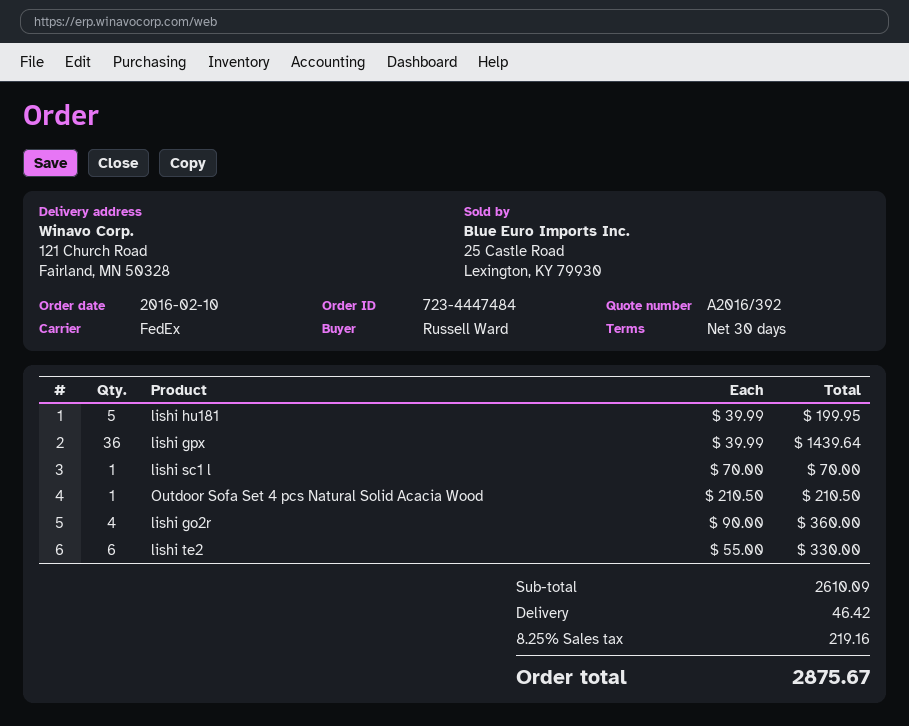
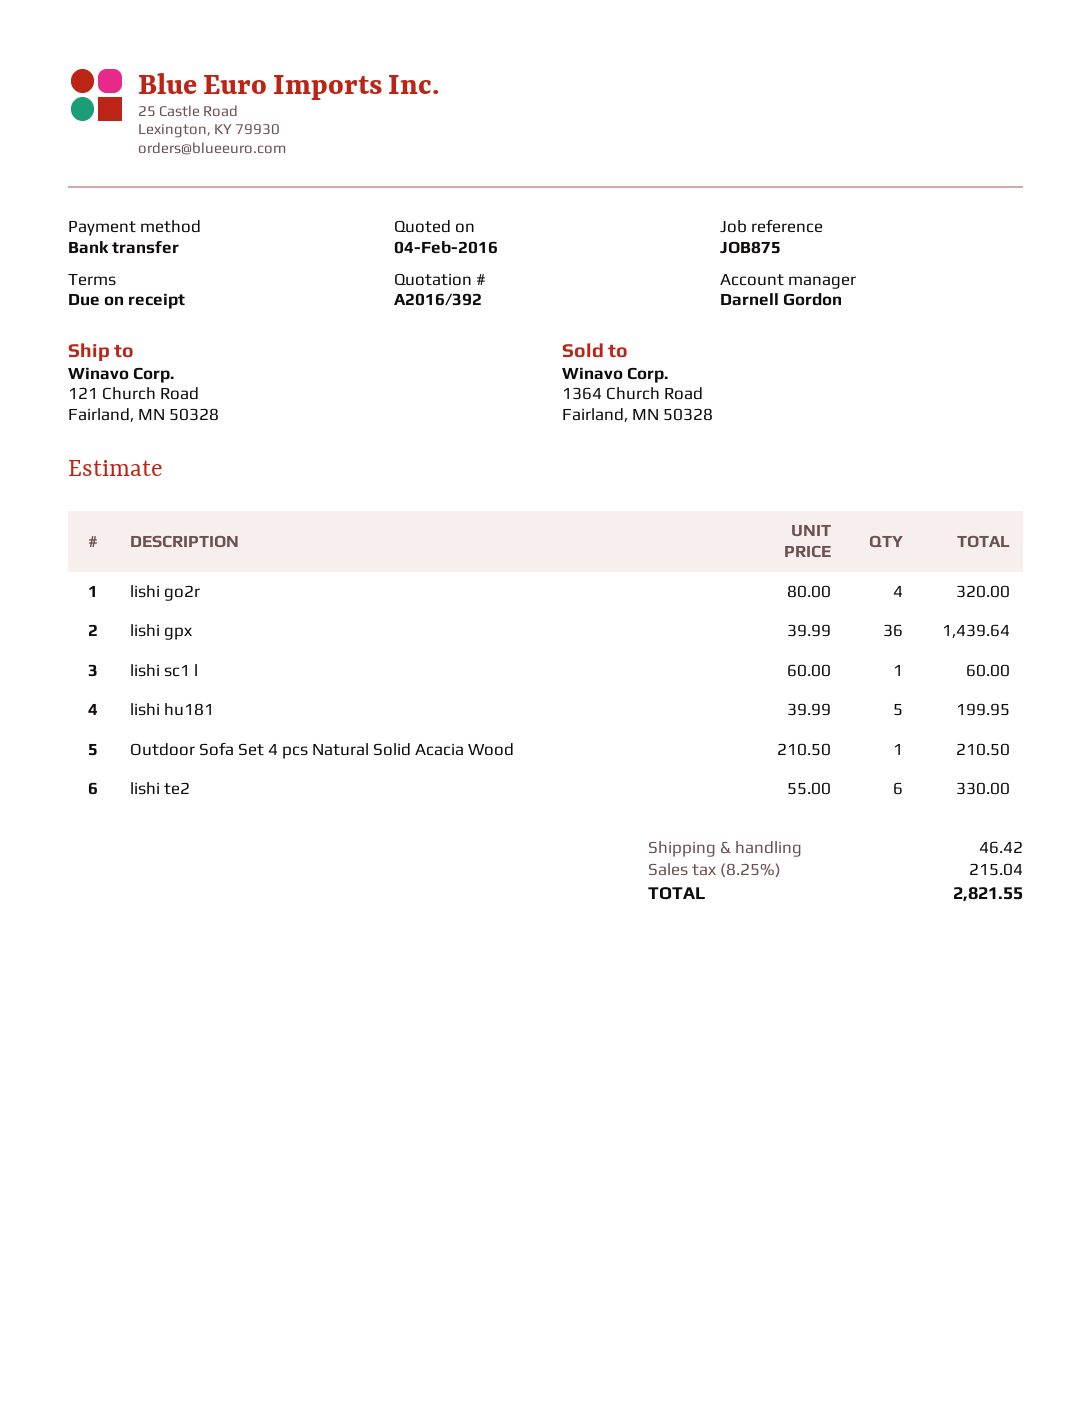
payment terms: 30 days -> on receipt
lishi sc1 l: 1 x 70.00 = 70.00 -> 1 x 60.00 = 60.00
lishi go2r: 4 x 90.00 = 360.00 -> 4 x 80.00 = 320.00
tax: 8.25% = 219.16 -> 8.25% = 215.04
total: 2875.67 -> 2821.55

